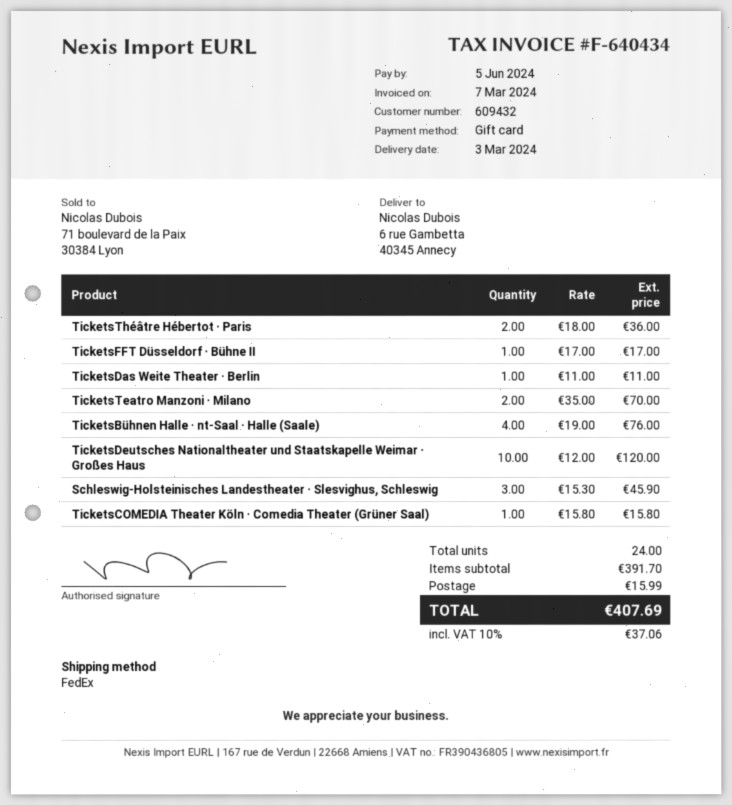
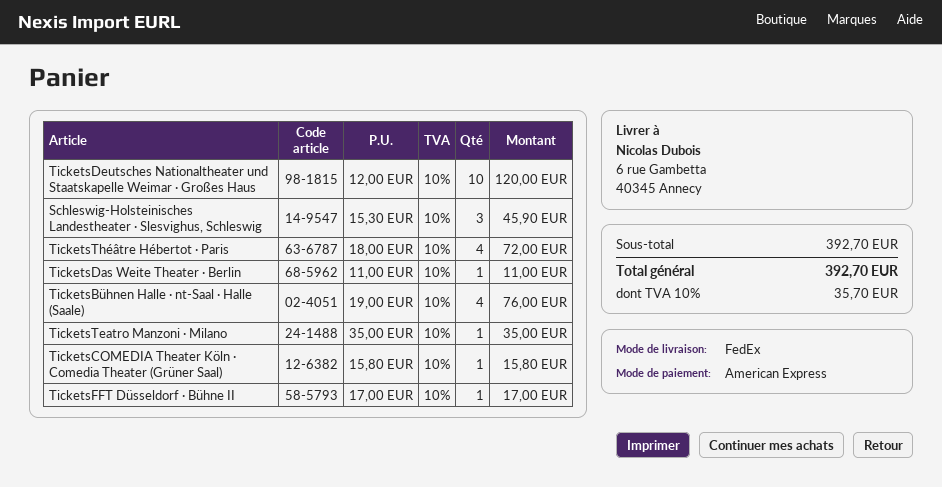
payment method: gift card -> American Express
TicketsThéâtre Hébertot · Paris: 2 x 18.00 = 36.00 -> 4 x 18.00 = 72.00
TicketsTeatro Manzoni · Milano: 2 x 35.00 = 70.00 -> 1 x 35.00 = 35.00
subtotal: 391.70 -> 392.70
shipping: 15.99 -> none
tax: 10% = 37.06 -> 10% = 35.70
total: 407.69 -> 392.70

